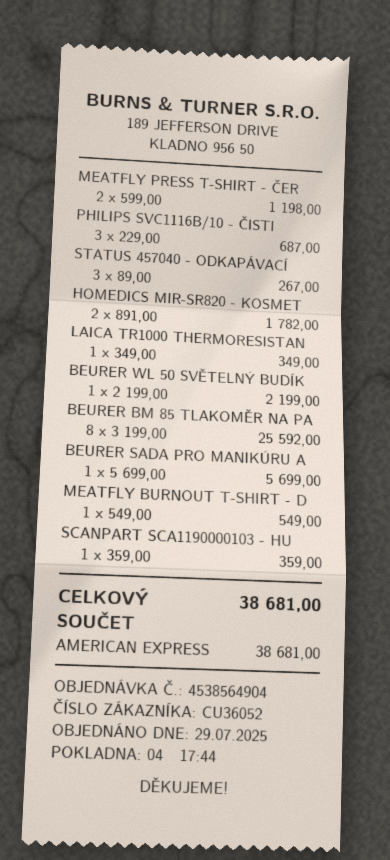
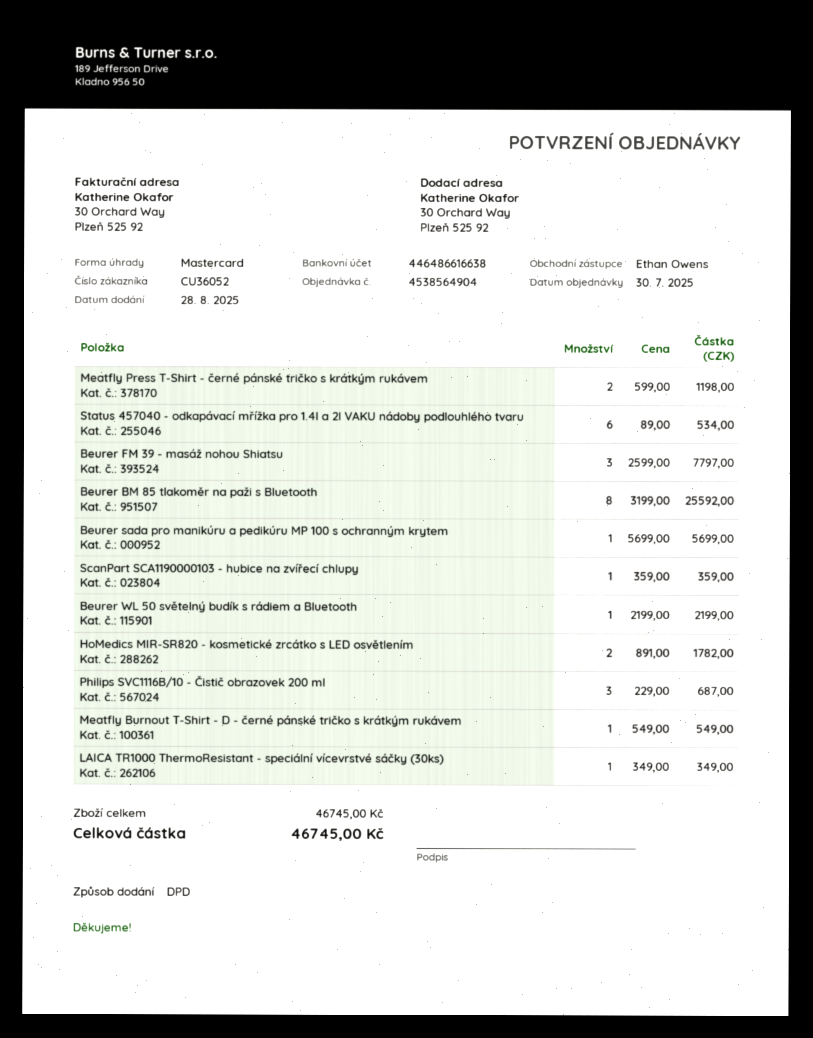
order date: 2025-07-29 -> 2025-07-30
payment method: American Express -> Mastercard
STATUS 457040 - ODKAPÁVACÍ: 3 x 89.00 = 267.00 -> 6 x 89.00 = 534.00
Beurer FM 39 - masáž nohou Shiatsu: none -> 3 x 2599.00 = 7797.00
total: 38681.00 -> 46745.00

